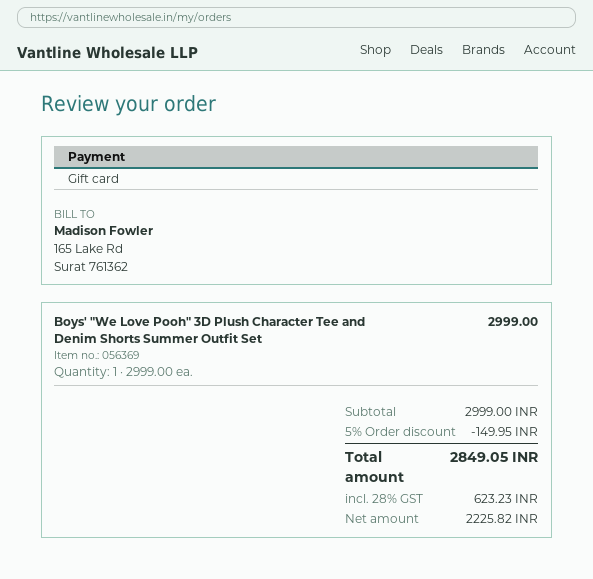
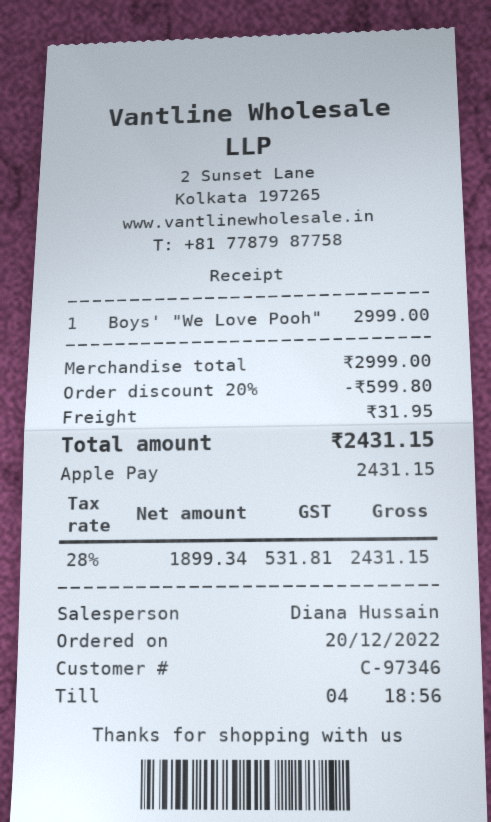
payment method: gift card -> Apple Pay
discount: 5% = 149.95 -> 20% = 599.80
shipping: none -> 31.95
net: 2225.82 -> 1899.34
tax: 28% = 623.23 -> 28% = 531.81
total: 2849.05 -> 2431.15

